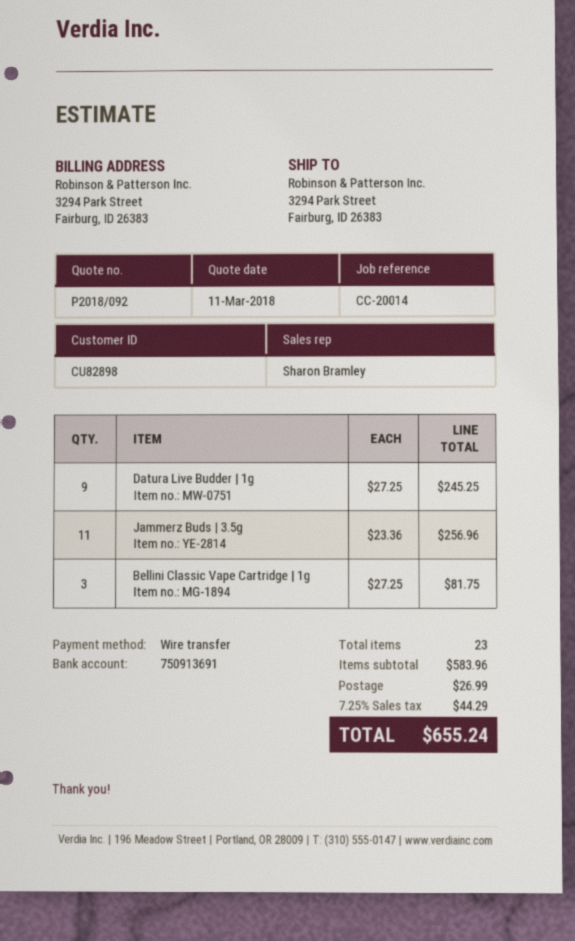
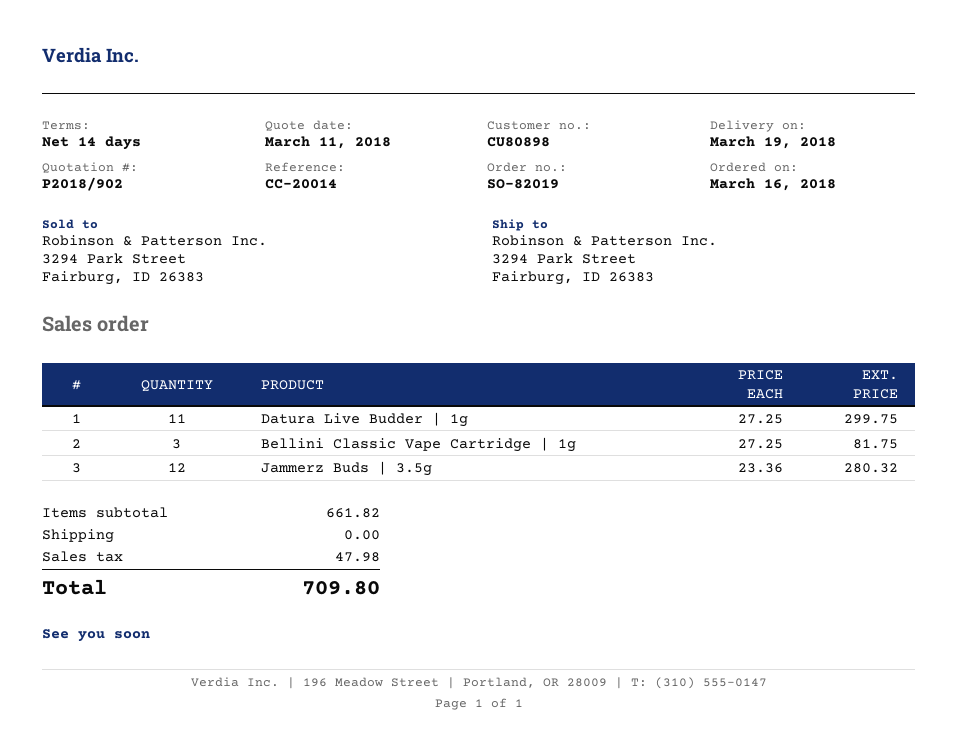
quote number: P2018/092 -> P2018/902
customer number: CU82898 -> CU80898
Datura Live Budder | 1g: 9 x 27.25 = 245.25 -> 11 x 27.25 = 299.75
Jammerz Buds | 3.5g: 11 x 23.36 = 256.96 -> 12 x 23.36 = 280.32
subtotal: 583.96 -> 661.82
shipping: 26.99 -> 0.00
tax: 44.29 -> 47.98
total: 655.24 -> 709.80

